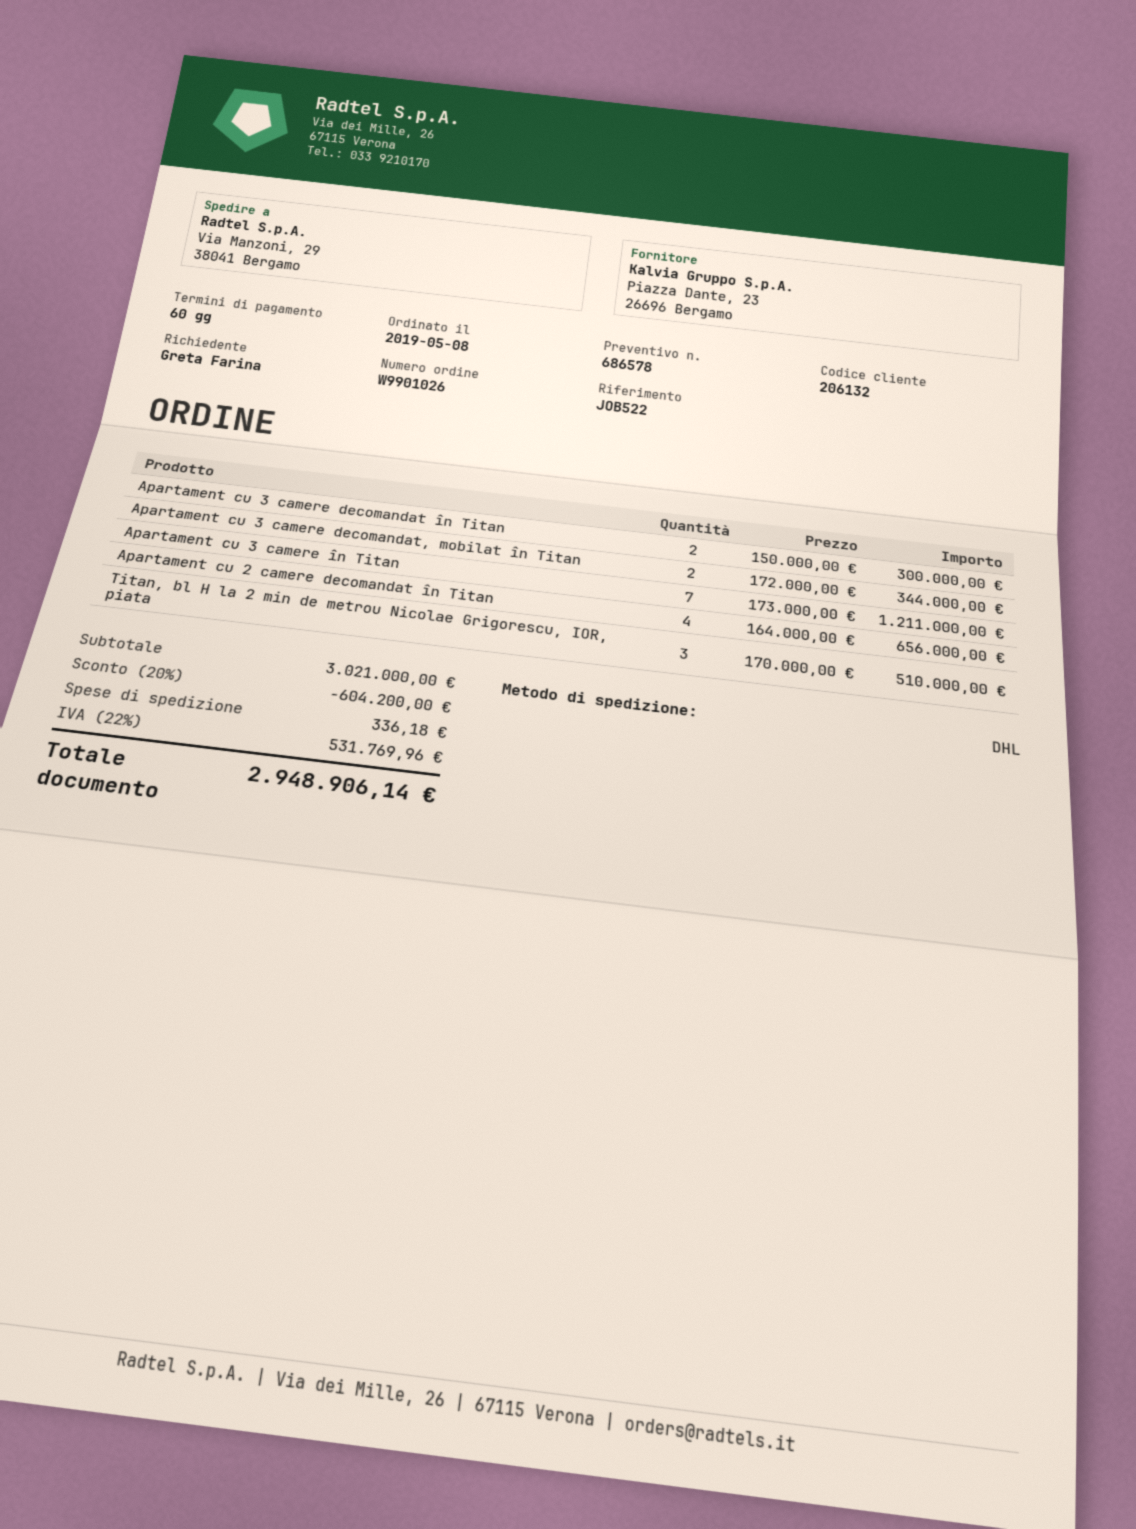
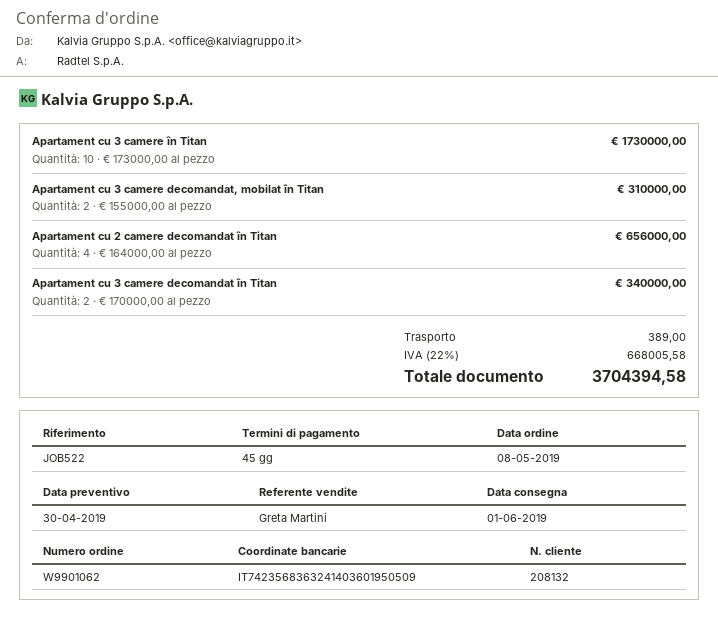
order number: W9901026 -> W9901062
payment terms: 60 days -> 45 days
customer number: 206132 -> 208132
Apartament cu 3 camere decomandat în Titan: 2 x 150000.00 = 300000.00 -> 2 x 170000.00 = 340000.00
Apartament cu 3 camere decomandat, mobilat în Titan: 2 x 172000.00 = 344000.00 -> 2 x 155000.00 = 310000.00
Apartament cu 3 camere în Titan: 7 x 173000.00 = 1211000.00 -> 10 x 173000.00 = 1730000.00
Titan, bl H la 2 min de metrou Nicolae Grigorescu, IOR, piata: 3 x 170000.00 = 510000.00 -> none
discount: 20% = 604200.00 -> none
shipping: 336.18 -> 389.00
tax: 22% = 531769.96 -> 22% = 668005.58
total: 2948906.14 -> 3704394.58

